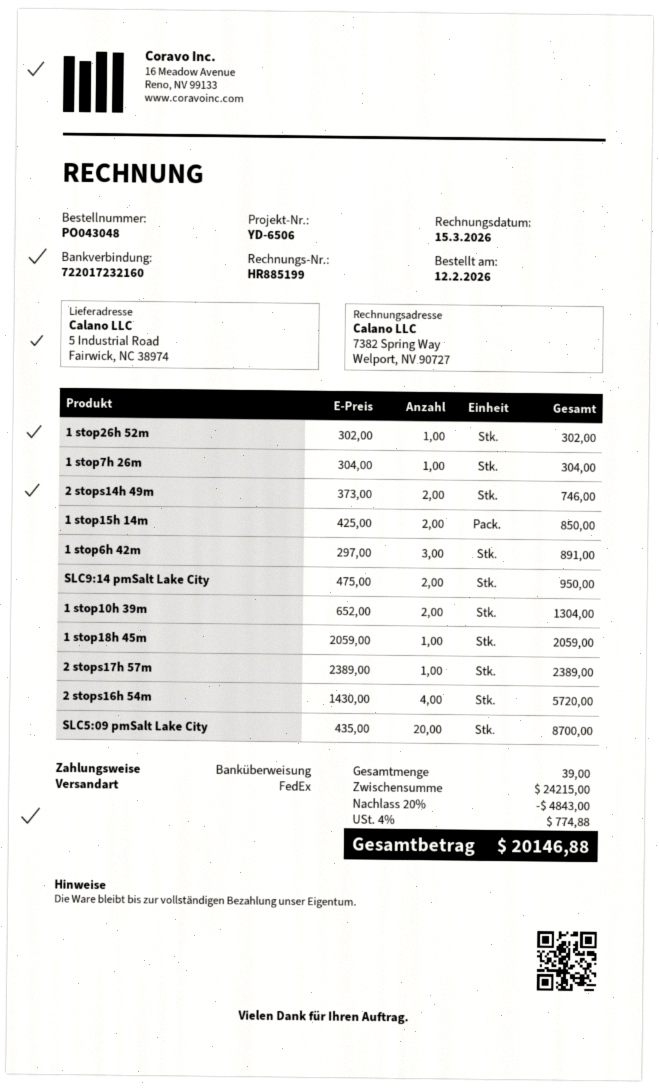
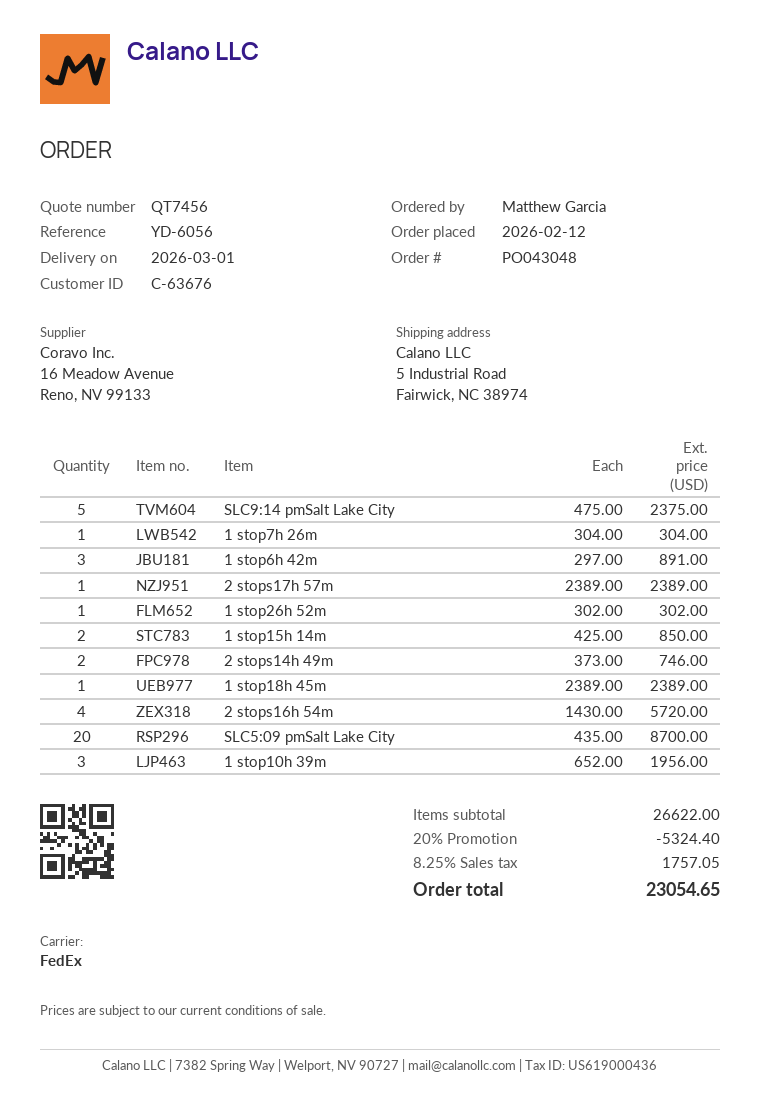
reference: YD-6506 -> YD-6056
SLC9:14 pmSalt Lake City: 2 x 475.00 = 950.00 -> 5 x 475.00 = 2375.00
1 stop10h 39m: 2 x 652.00 = 1304.00 -> 3 x 652.00 = 1956.00
1 stop18h 45m: 1 x 2059.00 = 2059.00 -> 1 x 2389.00 = 2389.00
subtotal: 24215.00 -> 26622.00
discount: 20% = 4843.00 -> 20% = 5324.40
tax: 4% = 774.88 -> 8.25% = 1757.05
total: 20146.88 -> 23054.65

